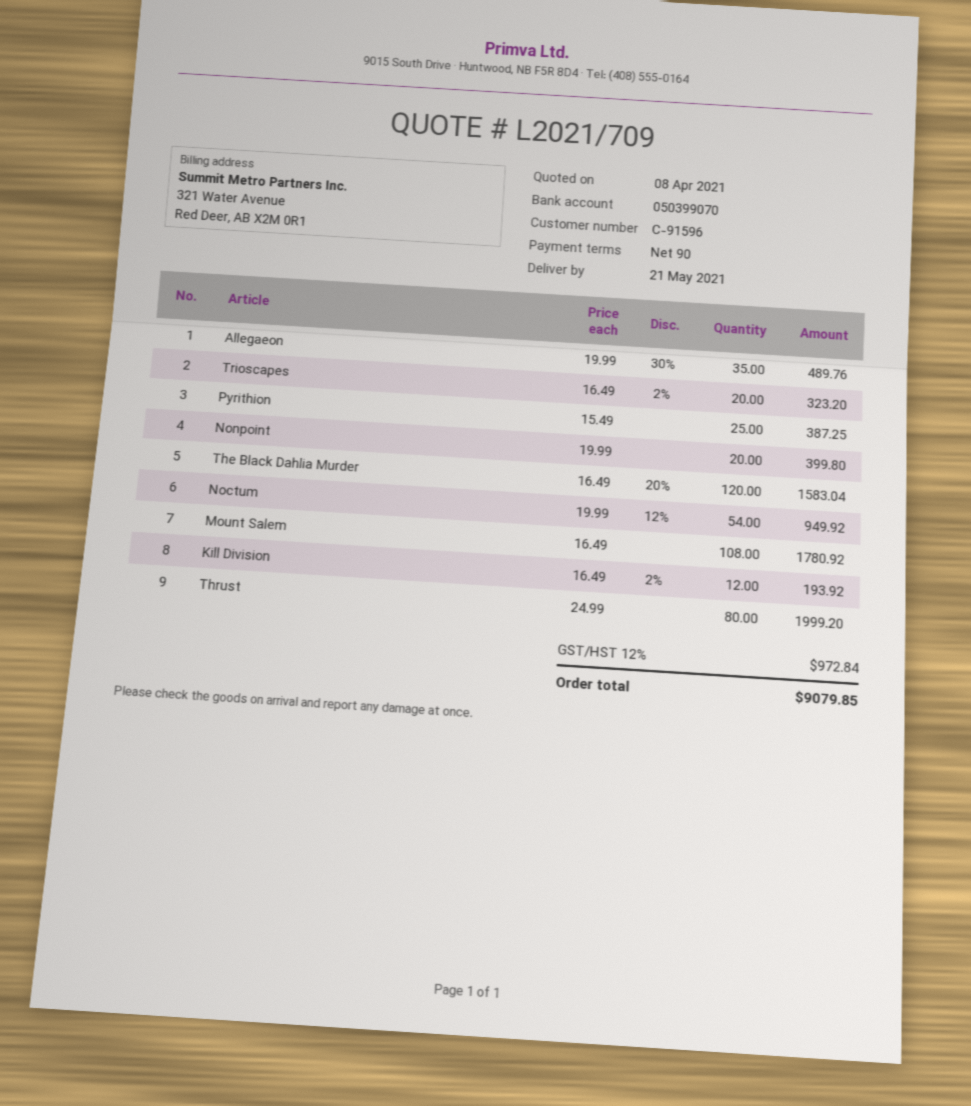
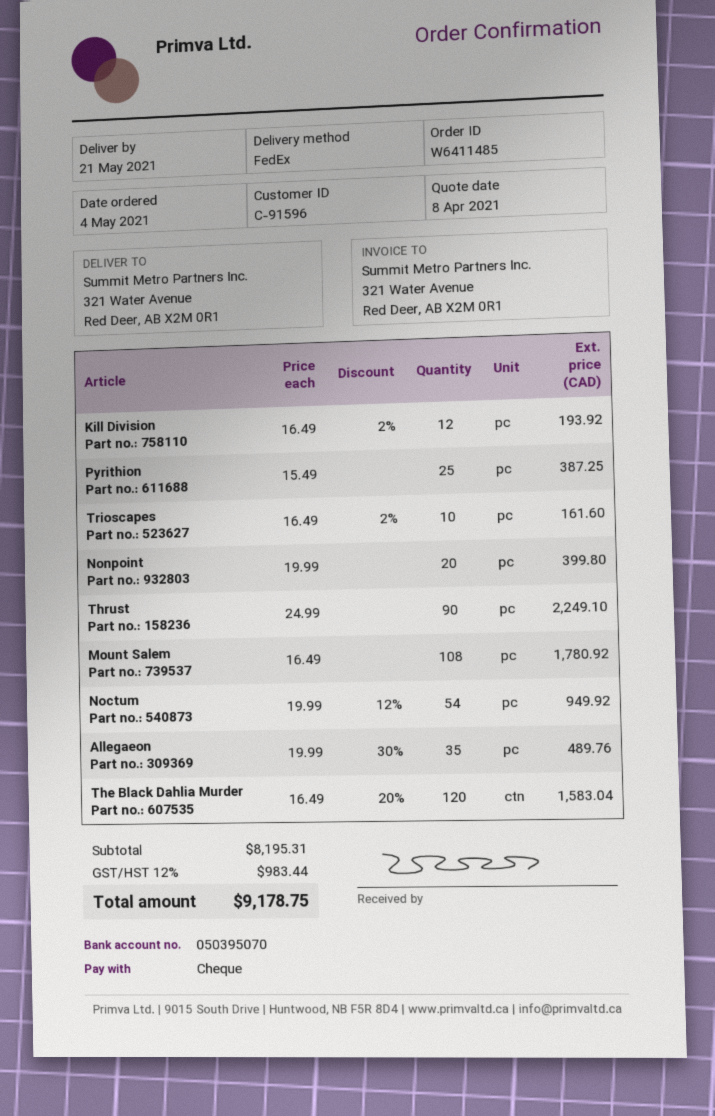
bank account: 050399070 -> 050395070
Trioscapes: 20 x 16.49 - 2% = 323.20 -> 10 x 16.49 - 2% = 161.60
Thrust: 80 x 24.99 = 1999.20 -> 90 x 24.99 = 2249.10
tax: 12% = 972.84 -> 12% = 983.44
total: 9079.85 -> 9178.75

